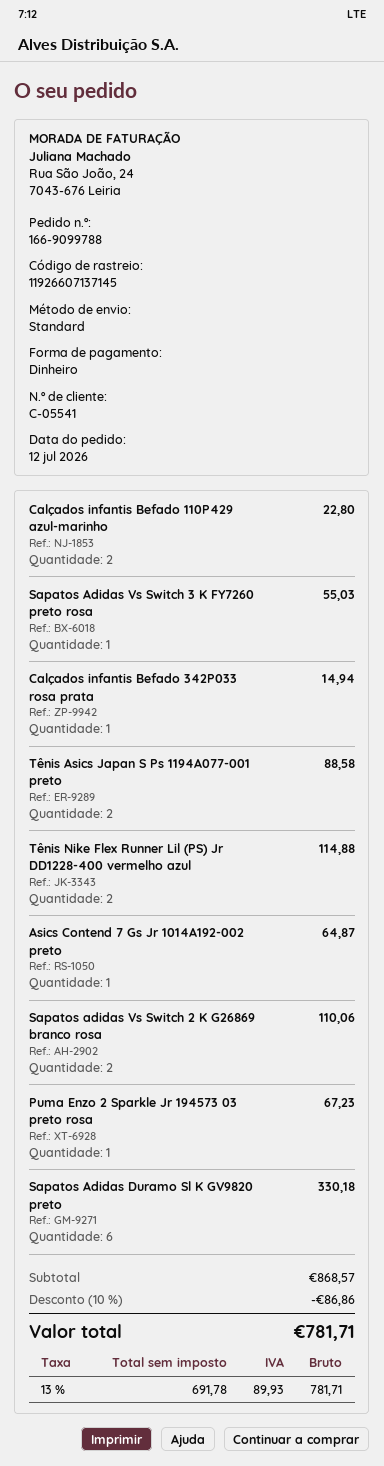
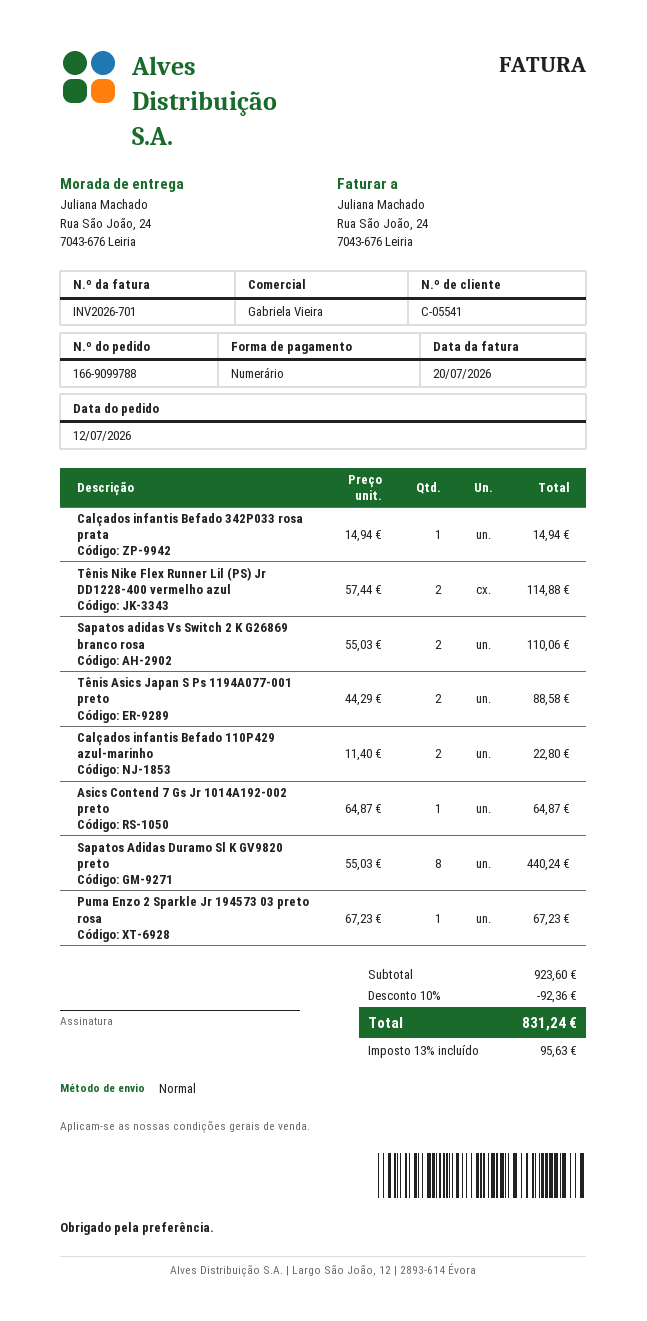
Sapatos Adidas Vs Switch 3 K FY7260 preto rosa: 1 for 55.03 -> none
Sapatos Adidas Duramo Sl K GV9820 preto: 6 for 330.18 -> 8 for 440.24
subtotal: 868.57 -> 923.60
discount: 10% = 86.86 -> 10% = 92.36
tax: 13% = 89.93 -> 13% = 95.63
total: 781.71 -> 831.24

